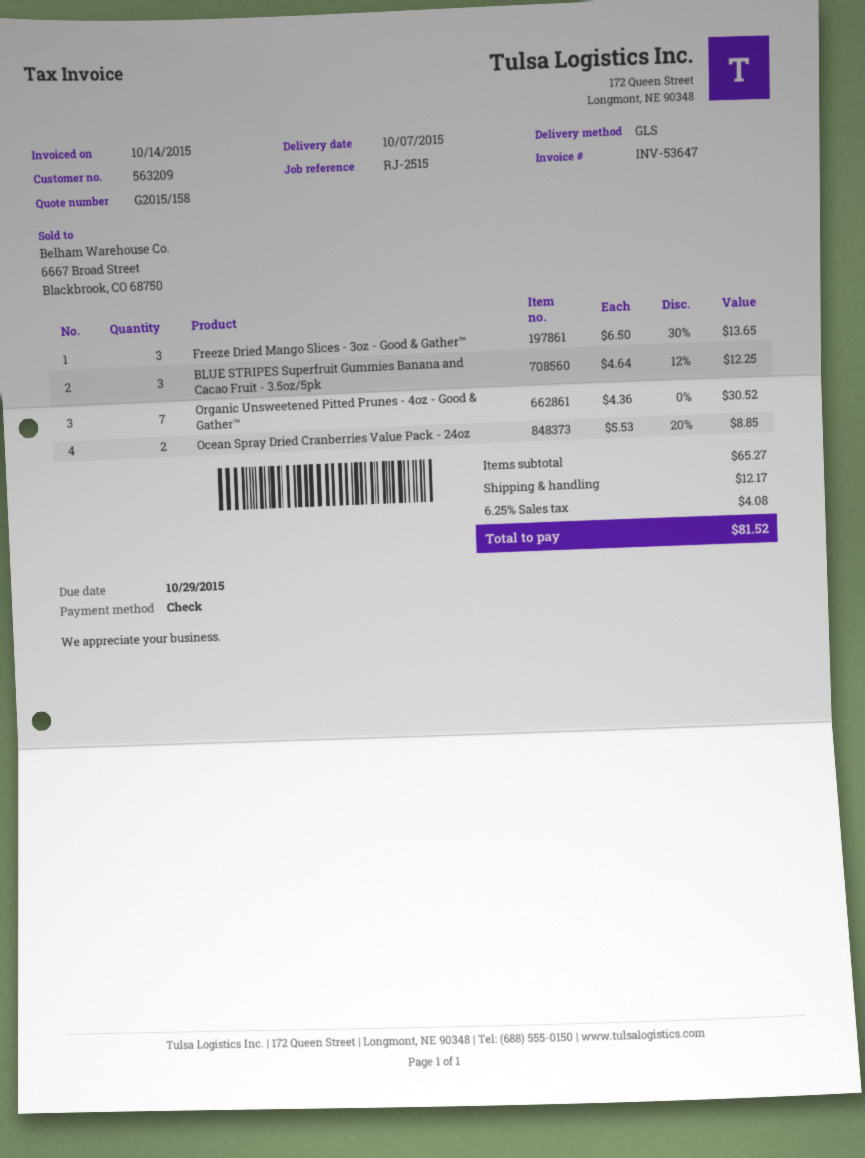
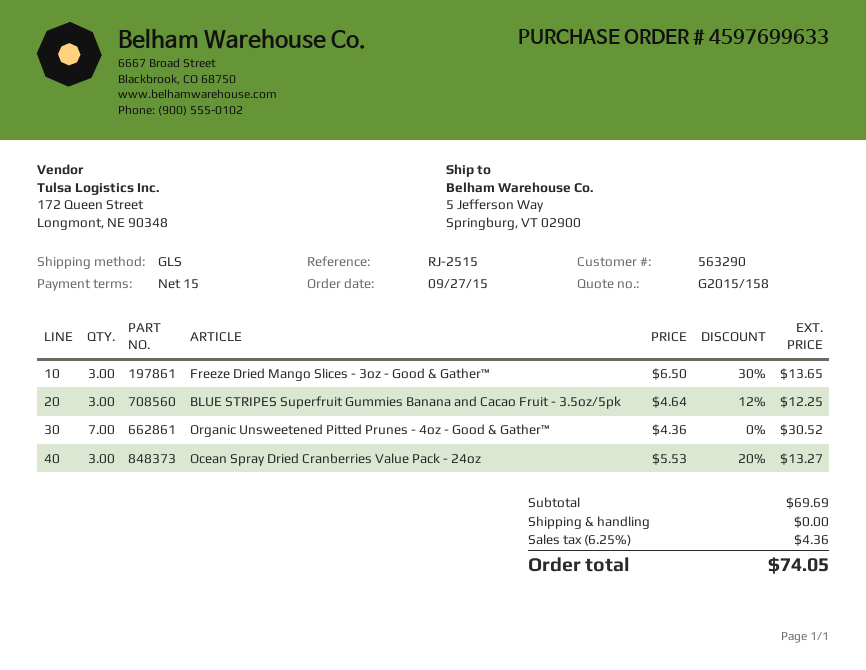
customer number: 563209 -> 563290
Ocean Spray Dried Cranberries Value Pack - 24oz: 2 x 5.53 - 20% = 8.85 -> 3 x 5.53 - 20% = 13.27
subtotal: 65.27 -> 69.69
shipping: 12.17 -> 0.00
tax: 6.25% = 4.08 -> 6.25% = 4.36
total: 81.52 -> 74.05

